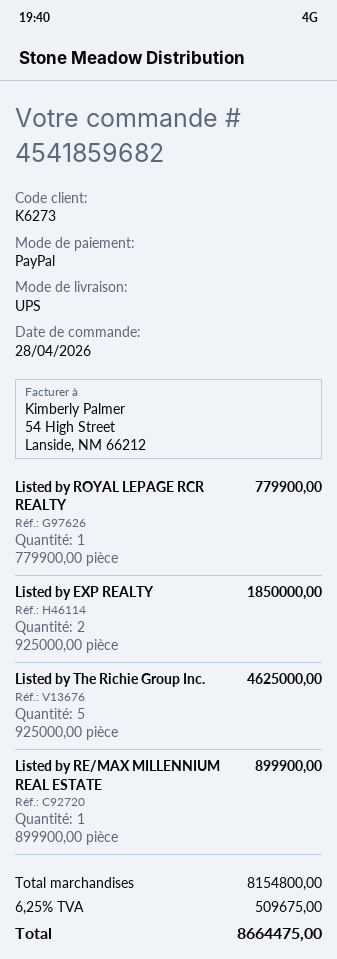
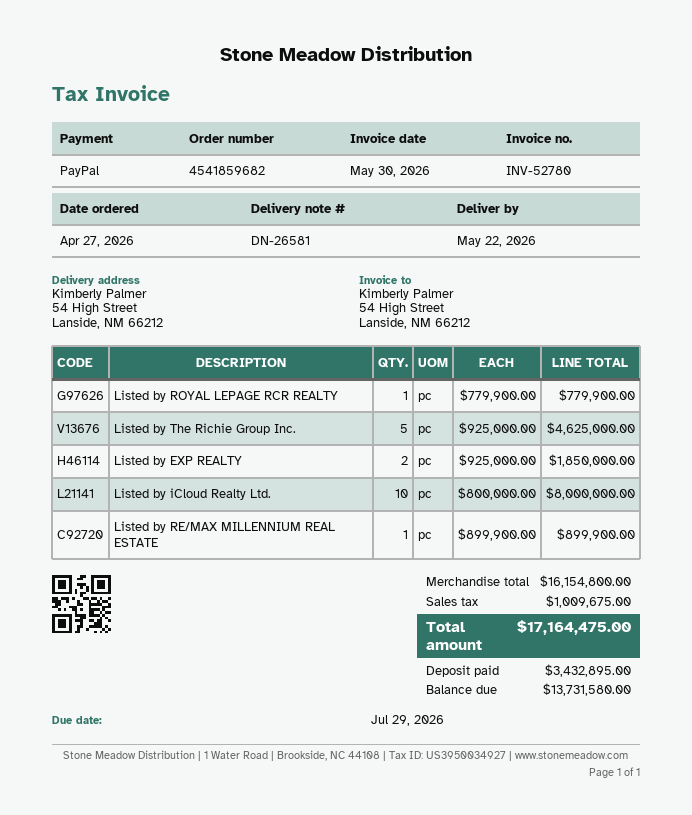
order date: 2026-04-28 -> 2026-04-27
Listed by iCloud Realty Ltd.: none -> 10 x 800000.00 = 8000000.00
subtotal: 8154800.00 -> 16154800.00
tax: 509675.00 -> 1009675.00
total: 8664475.00 -> 17164475.00

